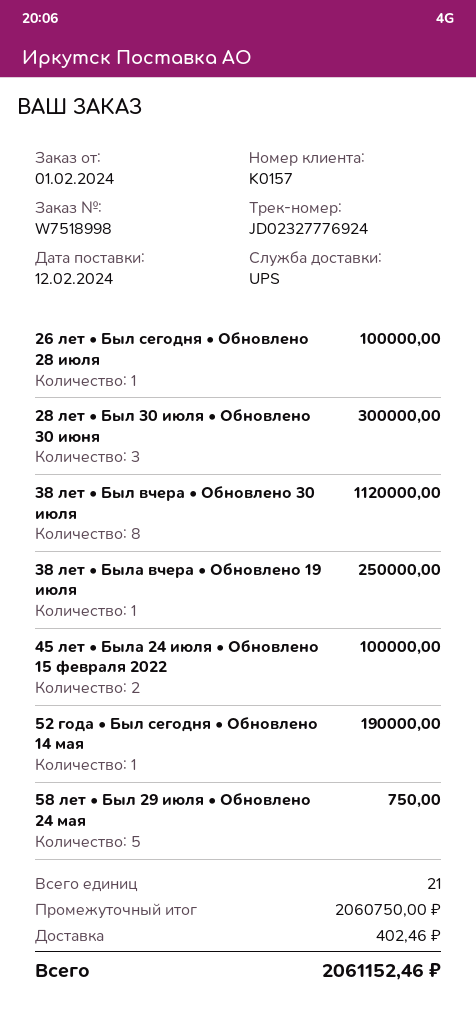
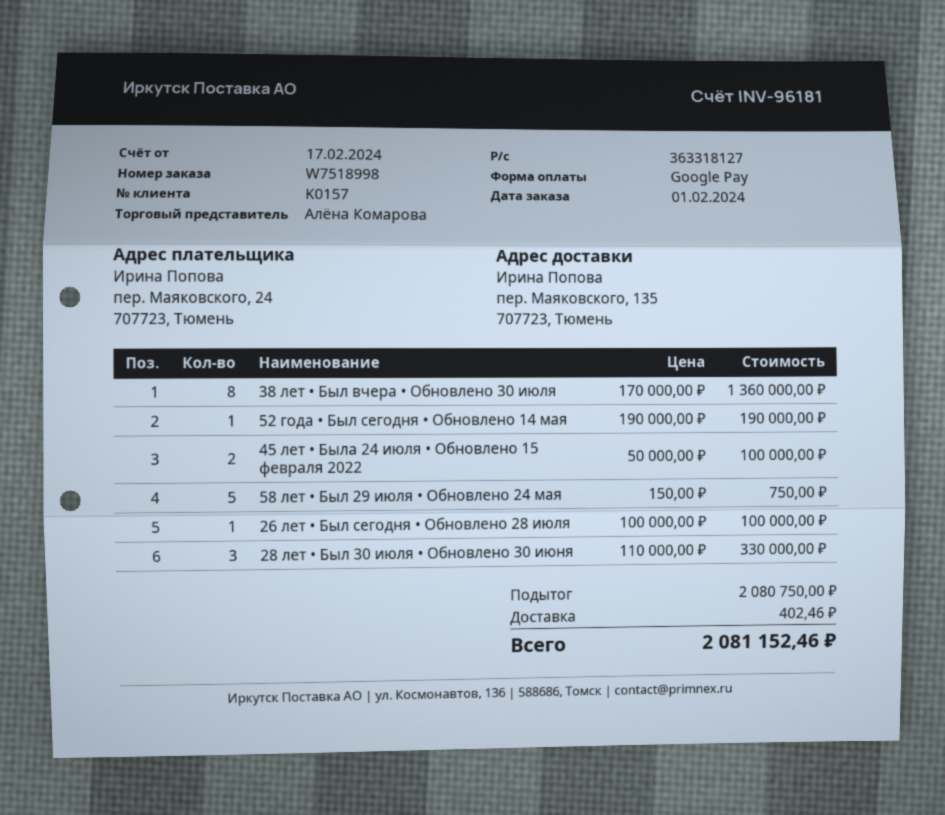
28 лет • Был 30 июля • Обновлено 30 июня: 3 for 300000.00 -> 3 for 330000.00
38 лет • Был вчера • Обновлено 30 июля: 8 for 1120000.00 -> 8 for 1360000.00
38 лет • Была вчера • Обновлено 19 июля: 1 for 250000.00 -> none
subtotal: 2060750.00 -> 2080750.00
total: 2061152.46 -> 2081152.46

